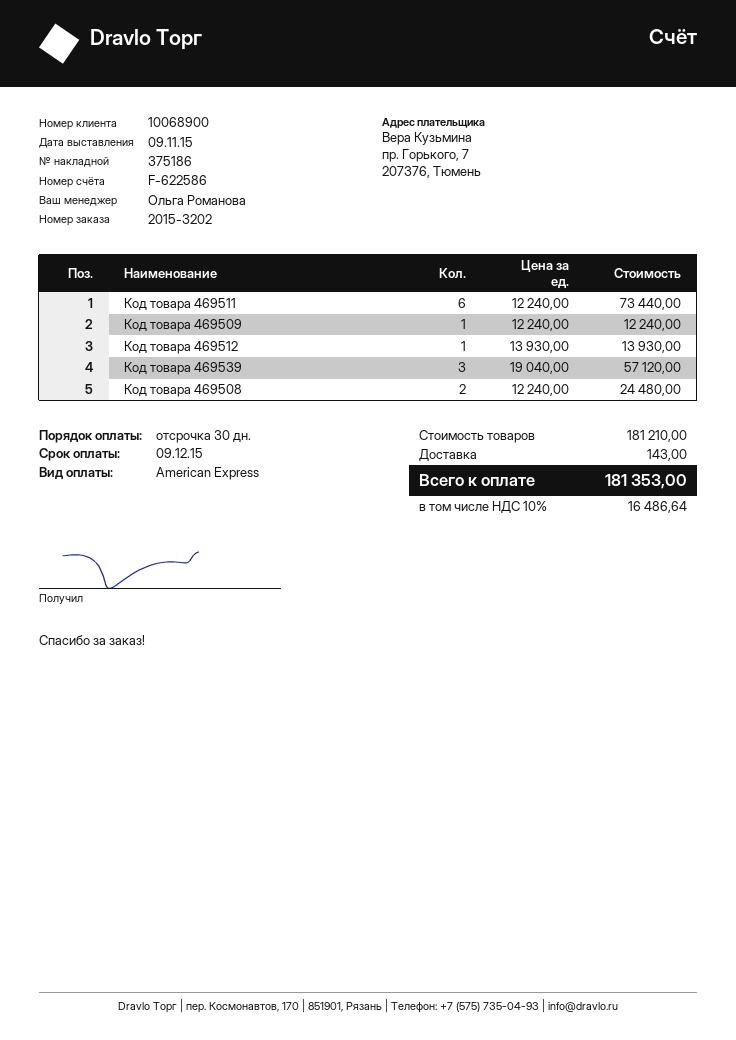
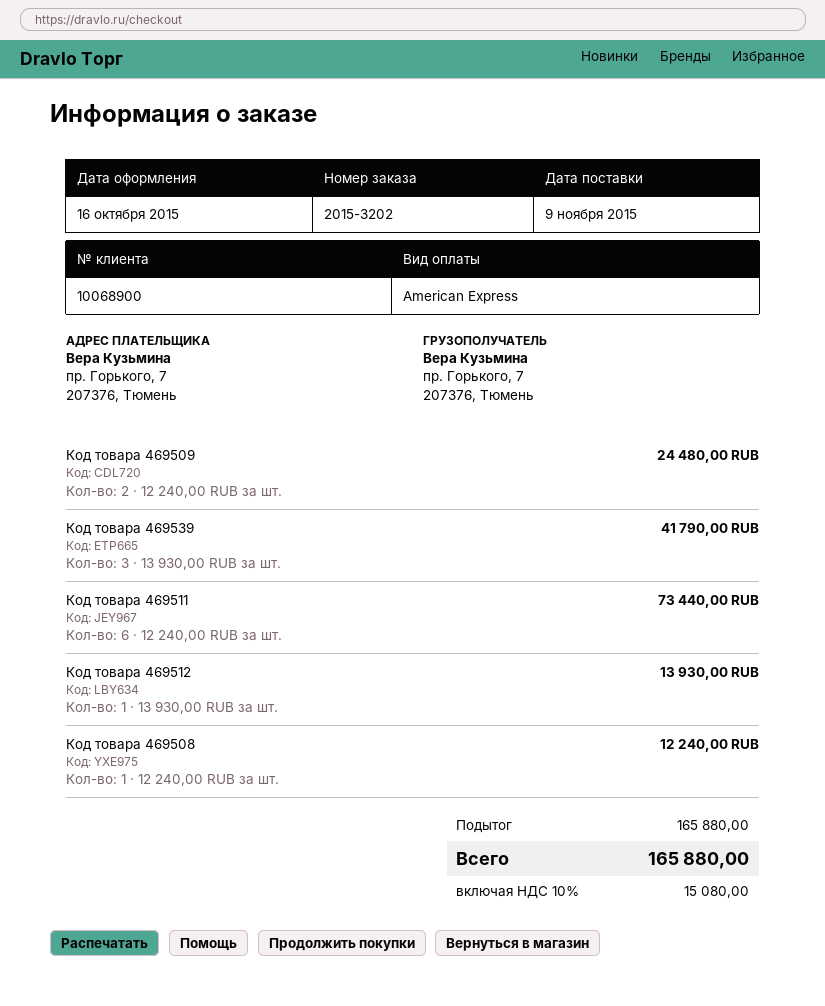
Код товара 469509: 1 x 12240.00 = 12240.00 -> 2 x 12240.00 = 24480.00
Код товара 469539: 3 x 19040.00 = 57120.00 -> 3 x 13930.00 = 41790.00
Код товара 469508: 2 x 12240.00 = 24480.00 -> 1 x 12240.00 = 12240.00
subtotal: 181210.00 -> 165880.00
shipping: 143.00 -> none
tax: 10% = 16486.64 -> 10% = 15080.00
total: 181353.00 -> 165880.00

